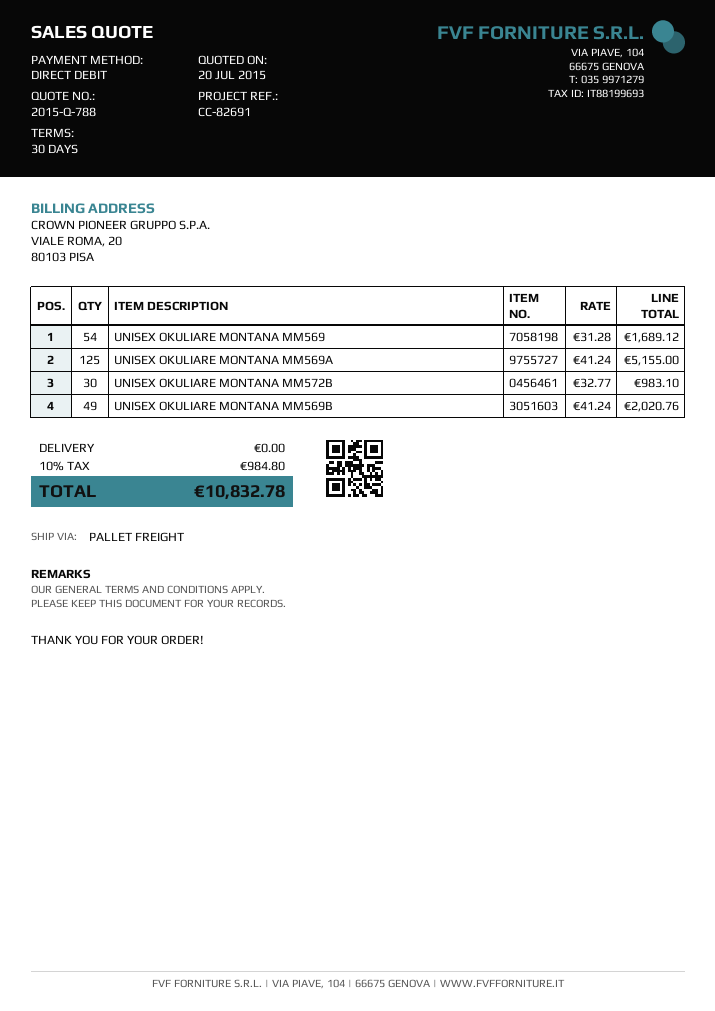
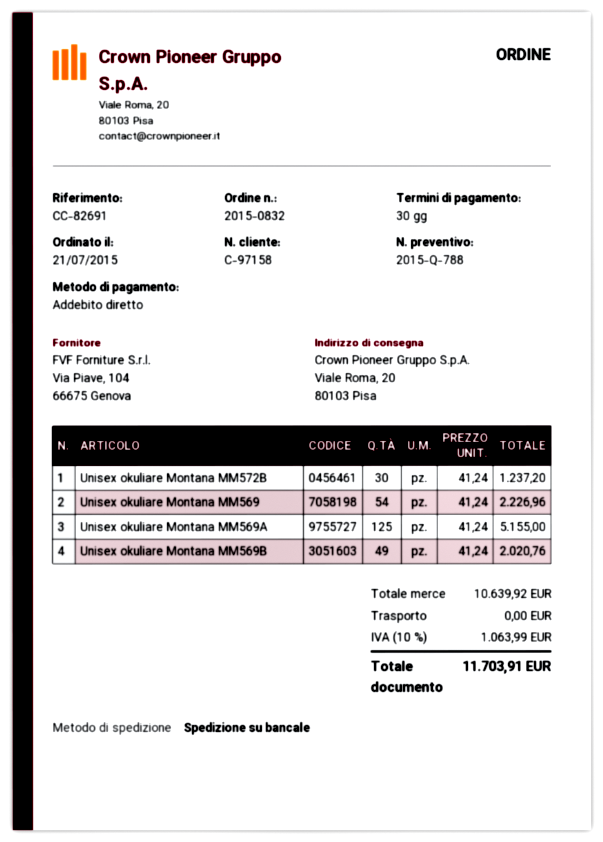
UNISEX OKULIARE MONTANA MM569: 54 x 31.28 = 1689.12 -> 54 x 41.24 = 2226.96
UNISEX OKULIARE MONTANA MM572B: 30 x 32.77 = 983.10 -> 30 x 41.24 = 1237.20
tax: 10% = 984.80 -> 10% = 1063.99
total: 10832.78 -> 11703.91

